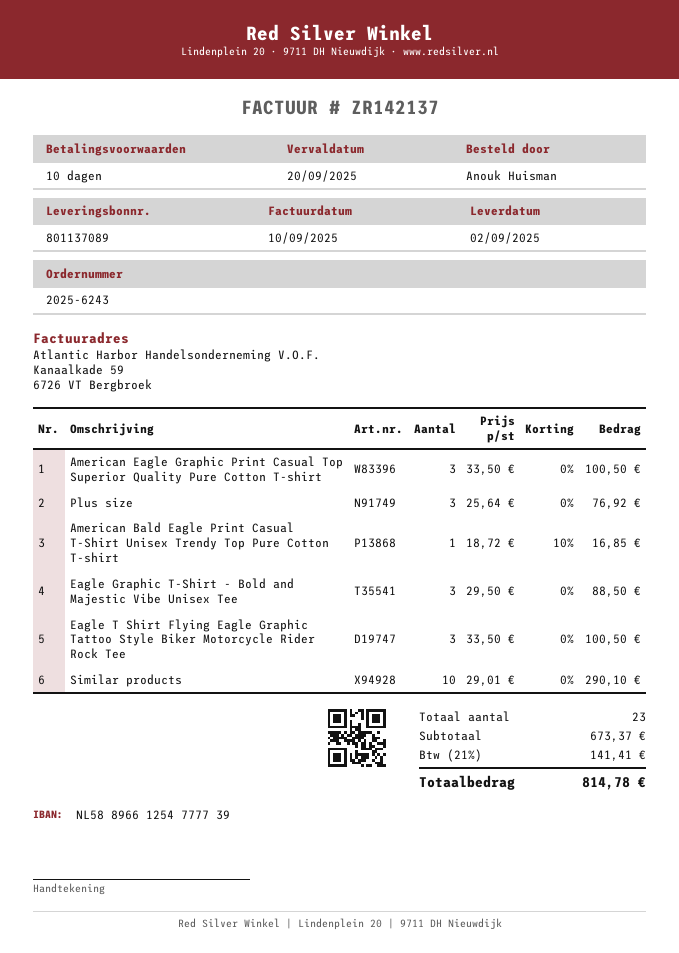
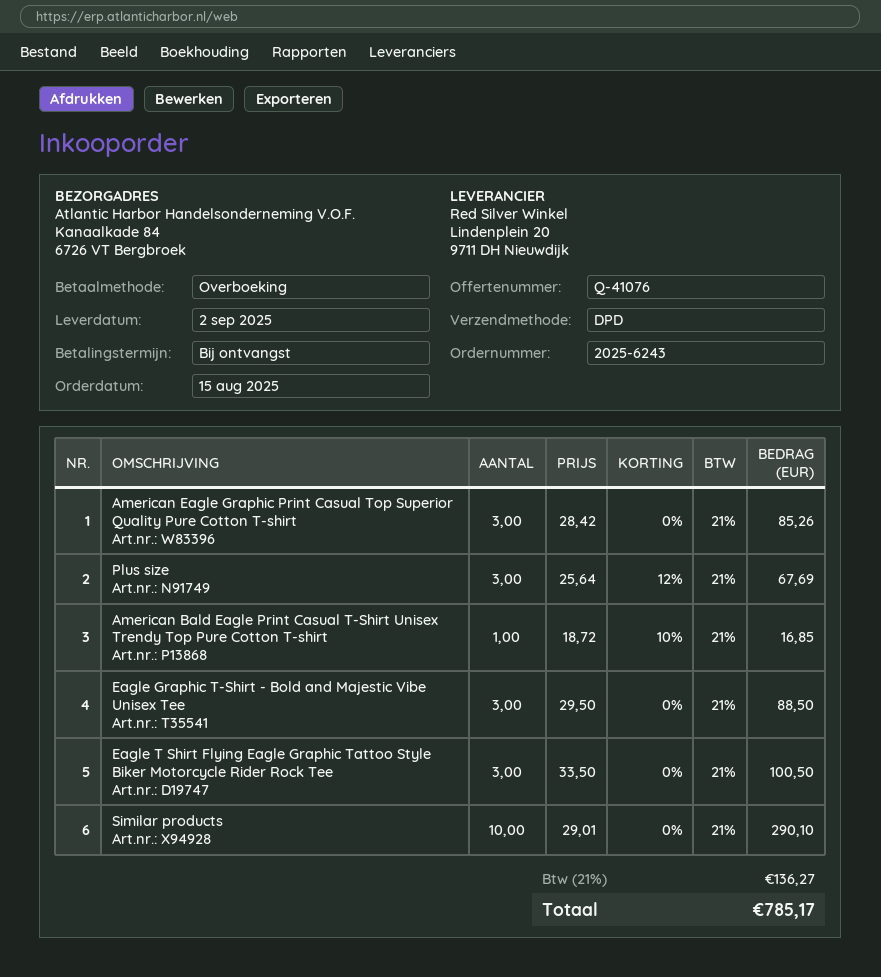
payment terms: 10 days -> on receipt
American Eagle Graphic Print Casual Top Superior Quality Pure Cotton T-shirt: 3 x 33.50 = 100.50 -> 3 x 28.42 = 85.26
Plus size: 3 x 25.64 = 76.92 -> 3 x 25.64 - 12% = 67.69
tax: 21% = 141.41 -> 21% = 136.27
total: 814.78 -> 785.17

